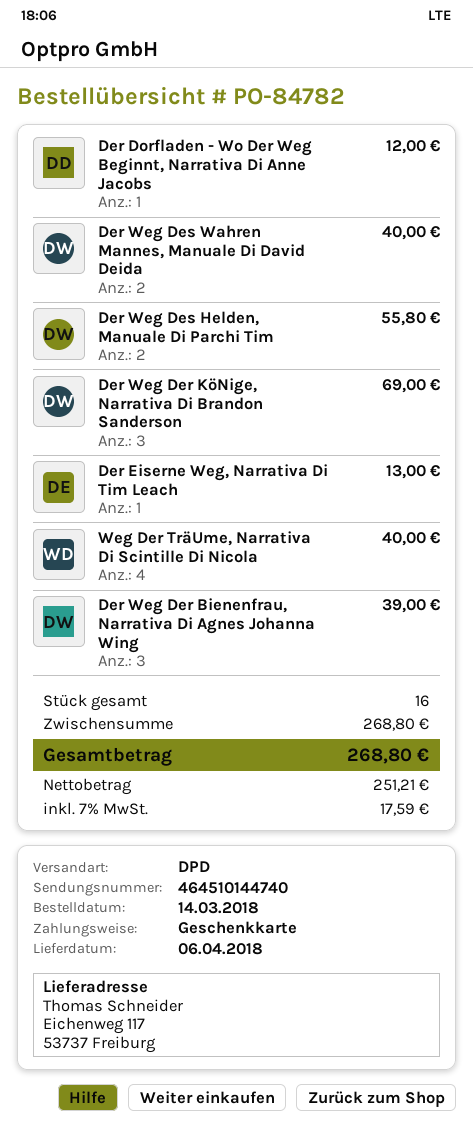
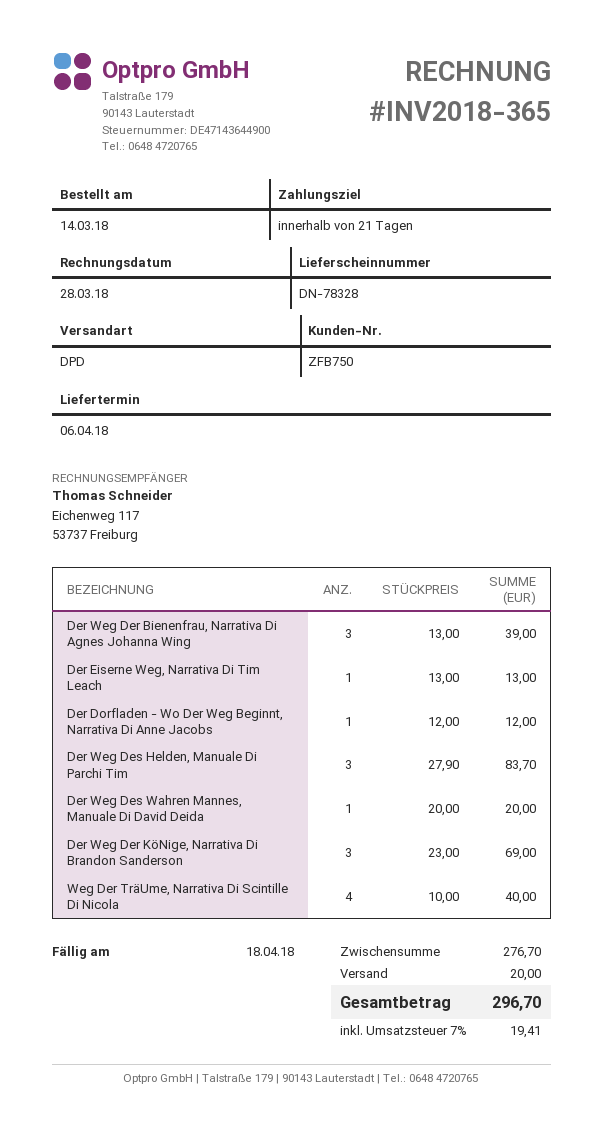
Der Weg Des Wahren Mannes, Manuale Di David Deida: 2 for 40.00 -> 1 for 20.00
Der Weg Des Helden, Manuale Di Parchi Tim: 2 for 55.80 -> 3 for 83.70
subtotal: 268.80 -> 276.70
shipping: none -> 20.00
tax: 7% = 17.59 -> 7% = 19.41
total: 268.80 -> 296.70

